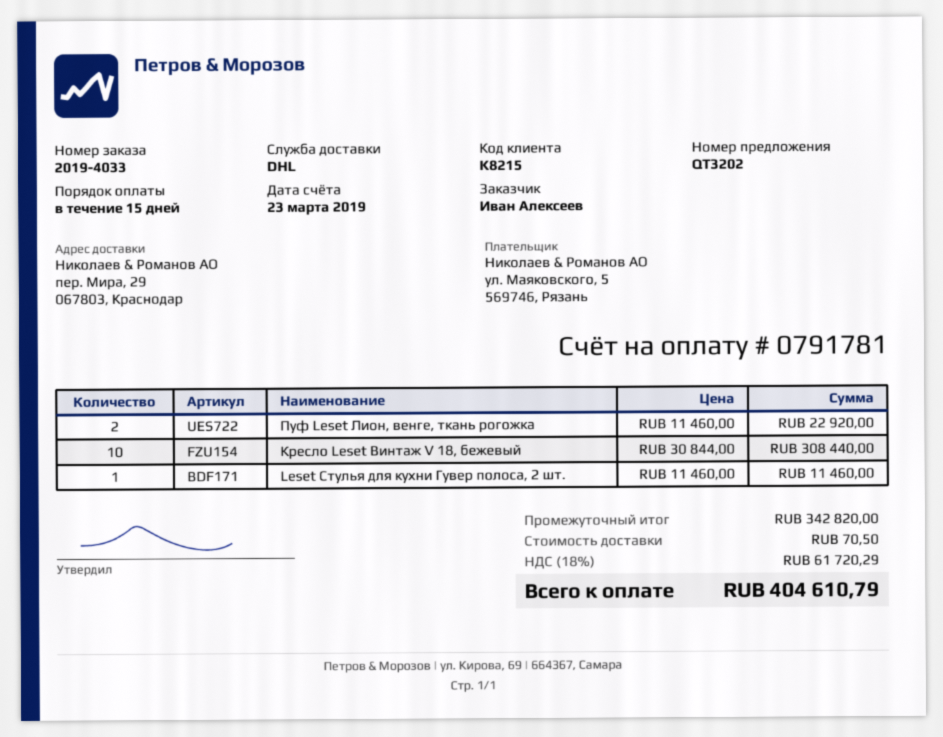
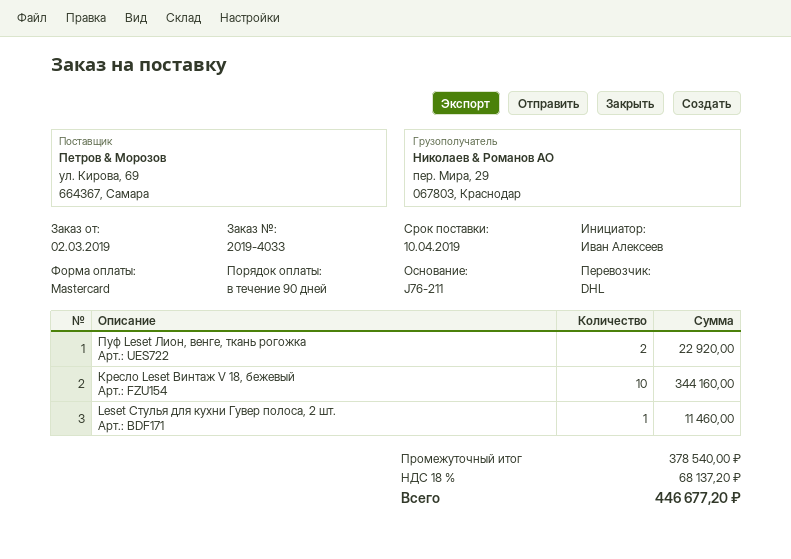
payment terms: 15 days -> 90 days
Кресло Leset Винтаж V 18, бежевый: 10 for 308440.00 -> 10 for 344160.00
subtotal: 342820.00 -> 378540.00
shipping: 70.50 -> none
tax: 18% = 61720.29 -> 18% = 68137.20
total: 404610.79 -> 446677.20

